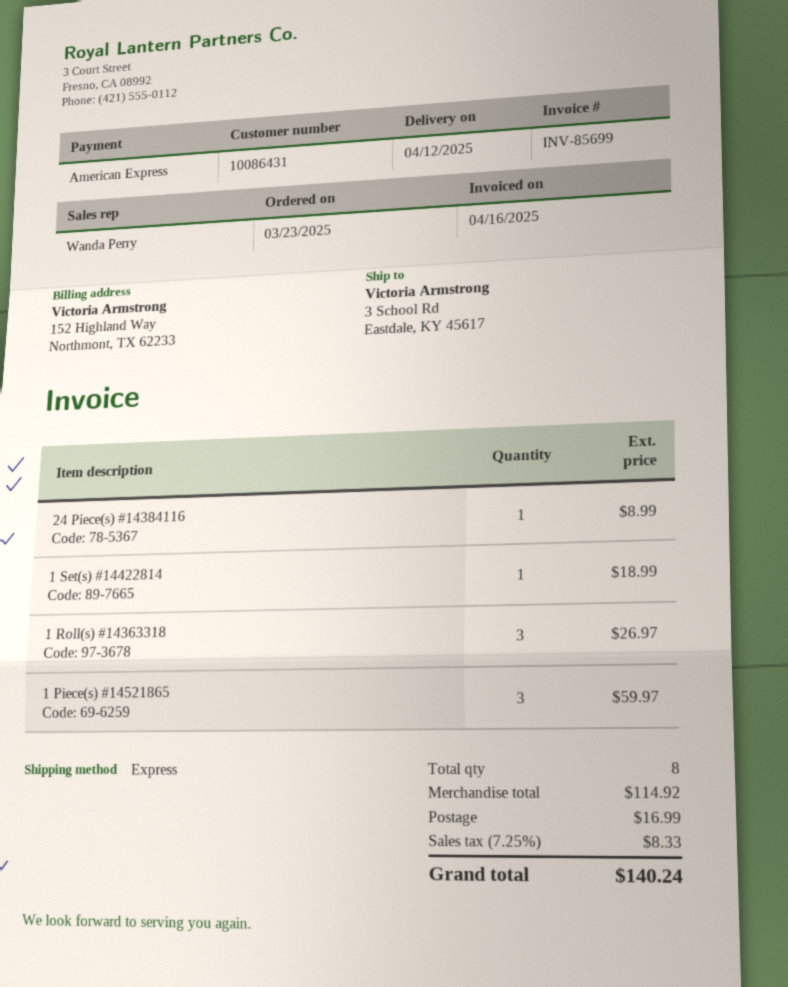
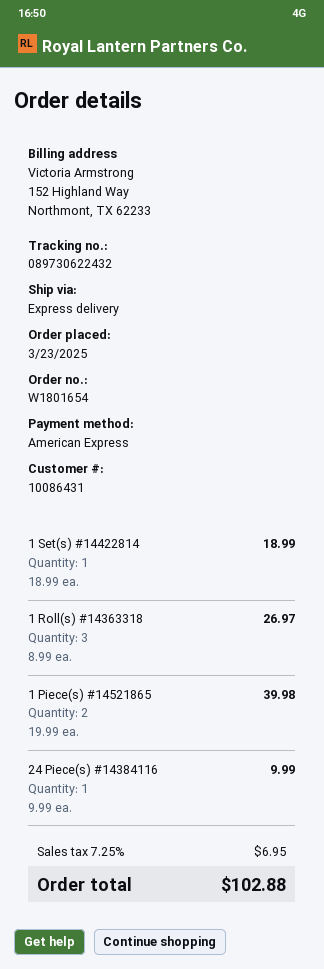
24 Piece(s) #14384116: 1 for 8.99 -> 1 for 9.99
1 Piece(s) #14521865: 3 for 59.97 -> 2 for 39.98
shipping: 16.99 -> none
tax: 7.25% = 8.33 -> 7.25% = 6.95
total: 140.24 -> 102.88

